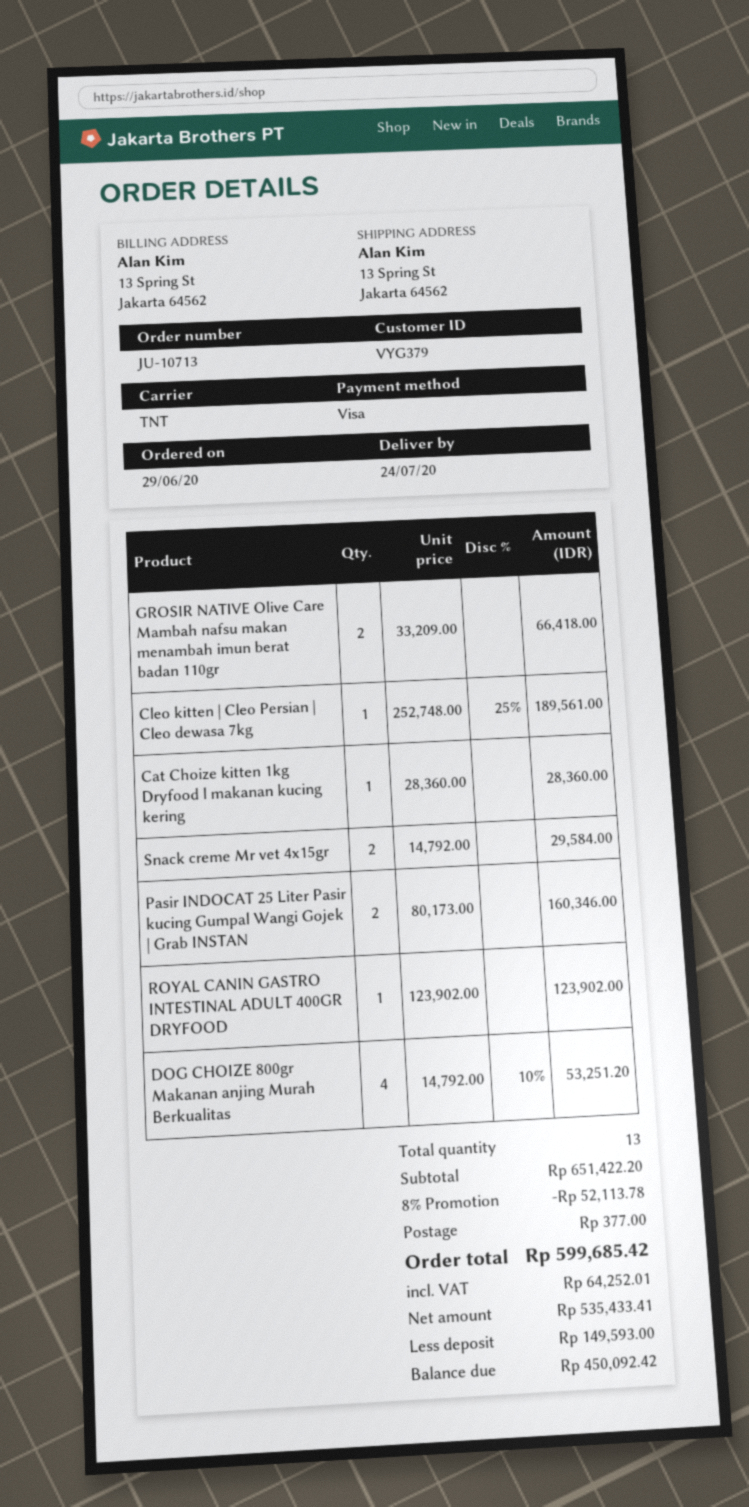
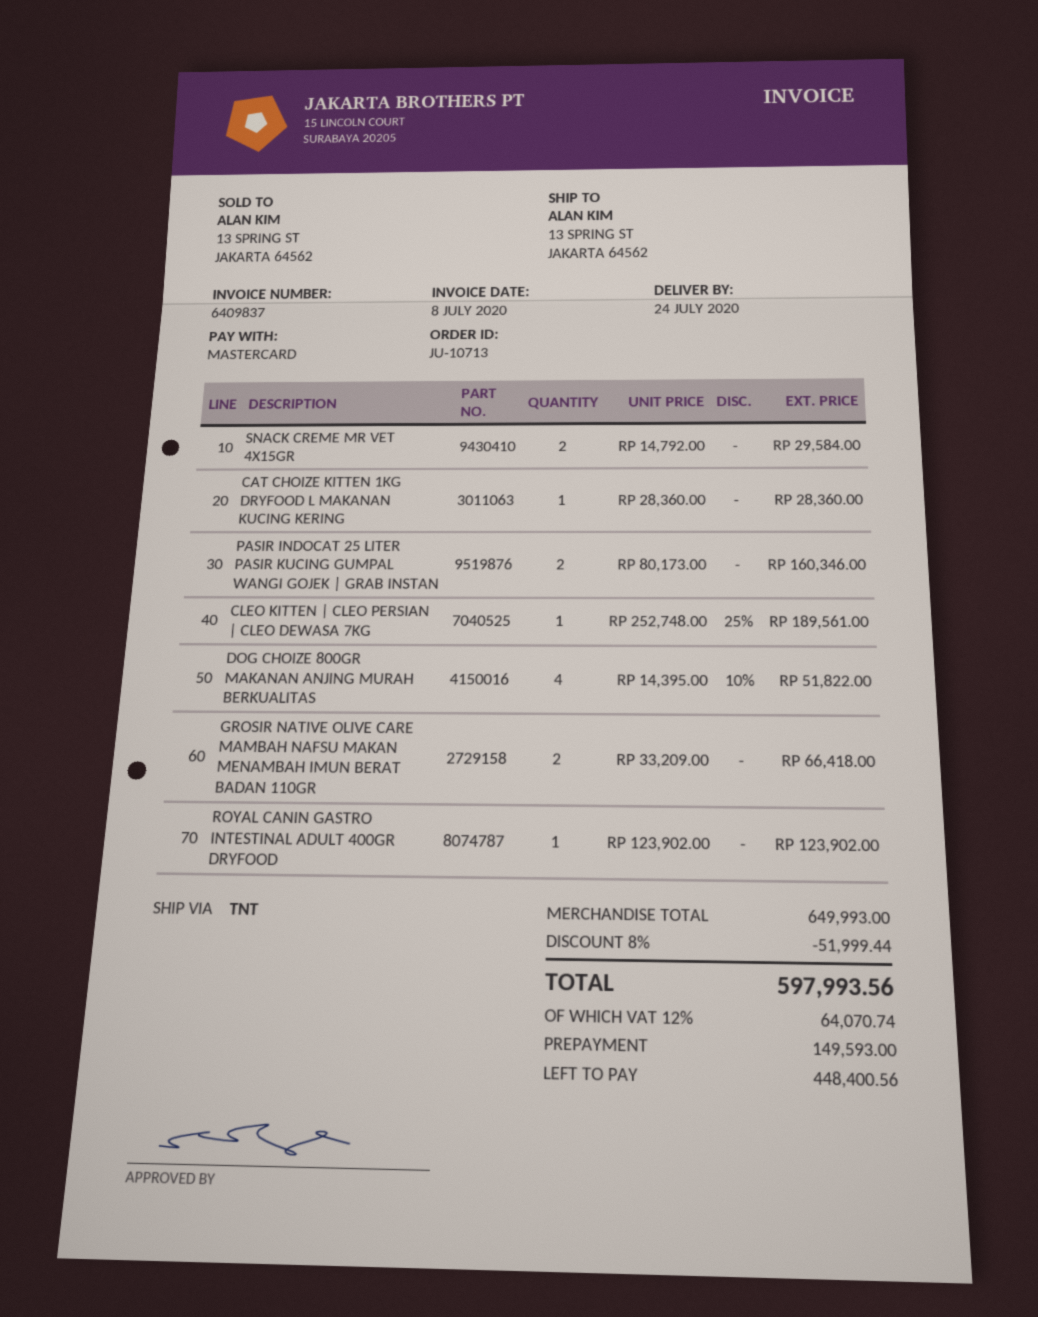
payment method: Visa -> Mastercard
DOG CHOIZE 800gr Makanan anjing Murah Berkualitas: 4 x 14792.00 - 10% = 53251.20 -> 4 x 14395.00 - 10% = 51822.00
subtotal: 651422.20 -> 649993.00
discount: 8% = 52113.78 -> 8% = 51999.44
shipping: 377.00 -> none
tax: 64252.01 -> 64070.74
total: 599685.42 -> 597993.56
balance: 450092.42 -> 448400.56

